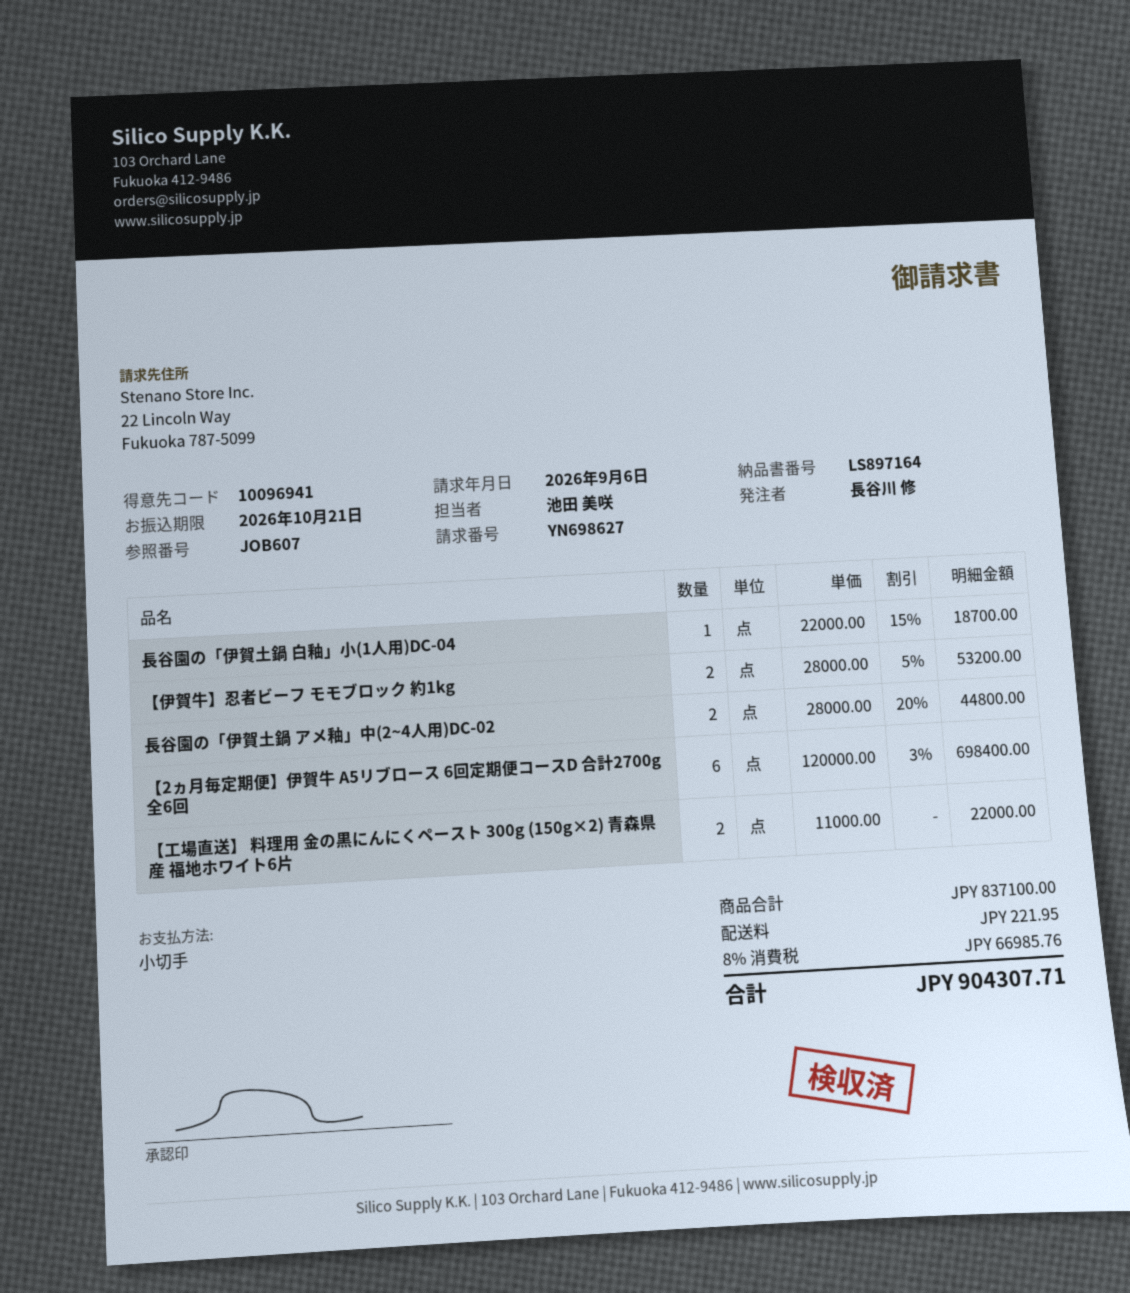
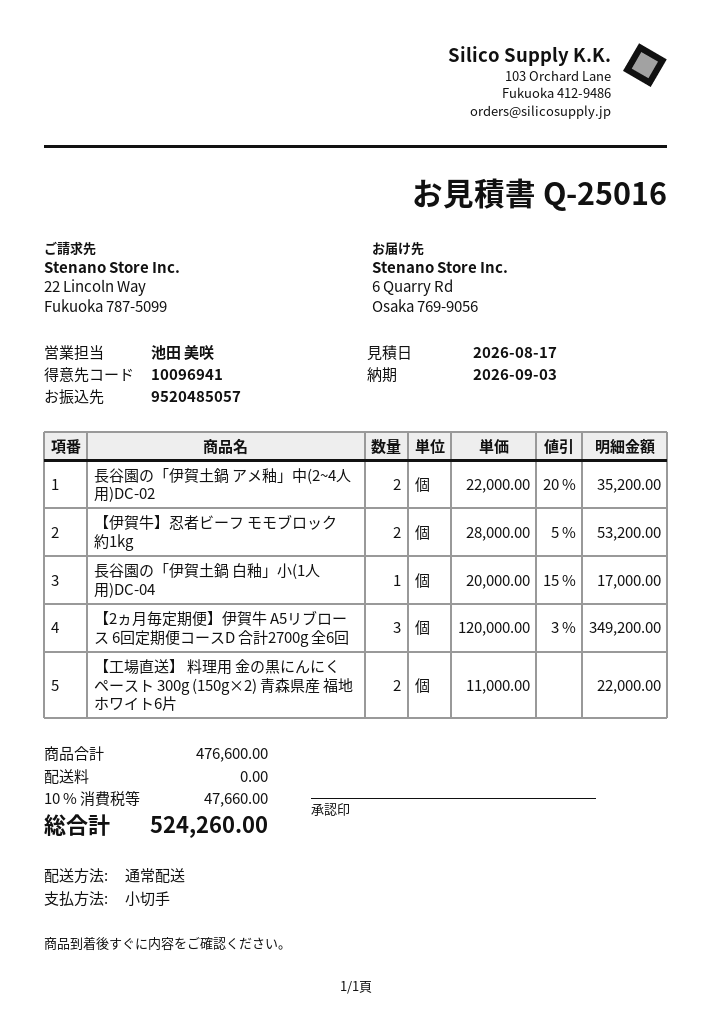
長谷園の「伊賀土鍋 白釉」小(1人用)DC-04: 1 x 22000.00 - 15% = 18700.00 -> 1 x 20000.00 - 15% = 17000.00
長谷園の「伊賀土鍋 アメ釉」中(2~4人用)DC-02: 2 x 28000.00 - 20% = 44800.00 -> 2 x 22000.00 - 20% = 35200.00
【2ヵ月毎定期便】伊賀牛 A5リブロース 6回定期便コースD 合計2700g 全6回: 6 x 120000.00 - 3% = 698400.00 -> 3 x 120000.00 - 3% = 349200.00
subtotal: 837100.00 -> 476600.00
shipping: 221.95 -> 0.00
tax: 8% = 66985.76 -> 10% = 47660.00
total: 904307.71 -> 524260.00

